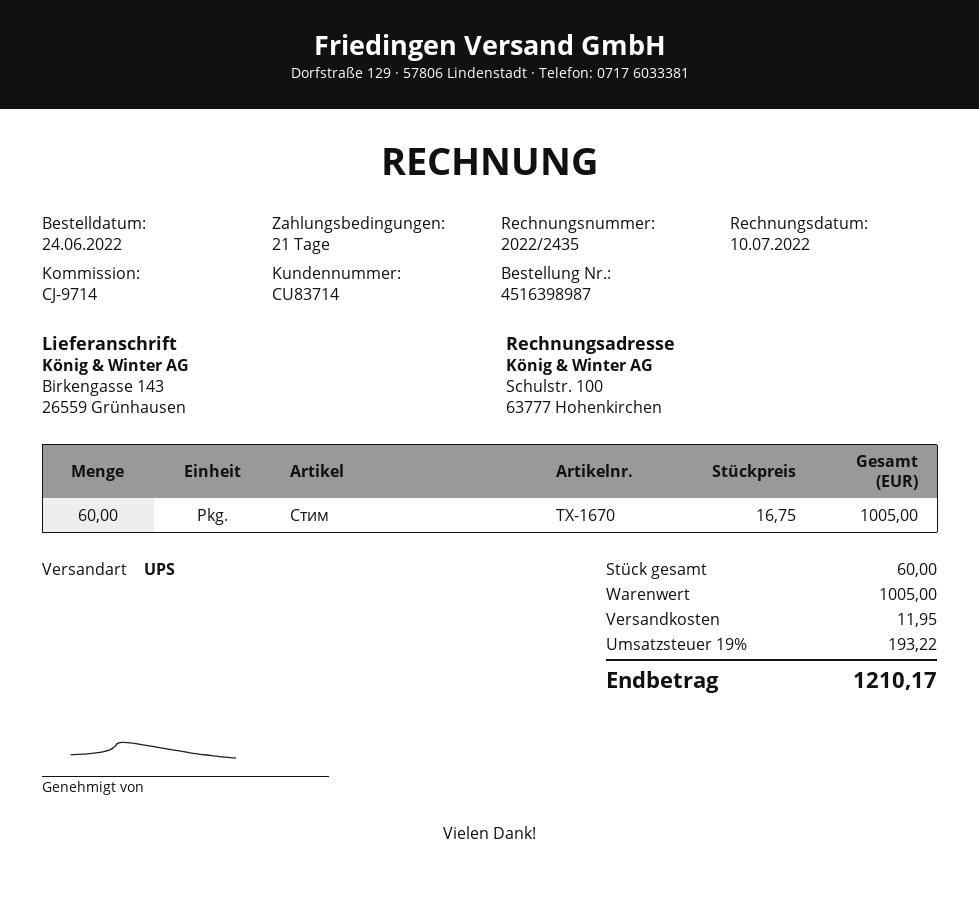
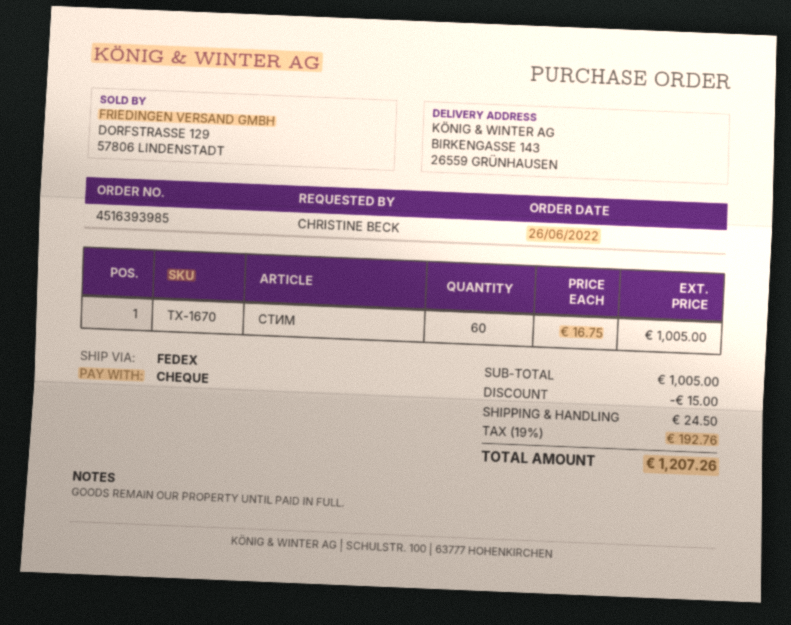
order number: 4516398987 -> 4516393985
order date: 2022-06-24 -> 2022-06-26
shipping method: UPS -> FedEx
discount: none -> 15.00
shipping: 11.95 -> 24.50
tax: 19% = 193.22 -> 19% = 192.76
total: 1210.17 -> 1207.26

